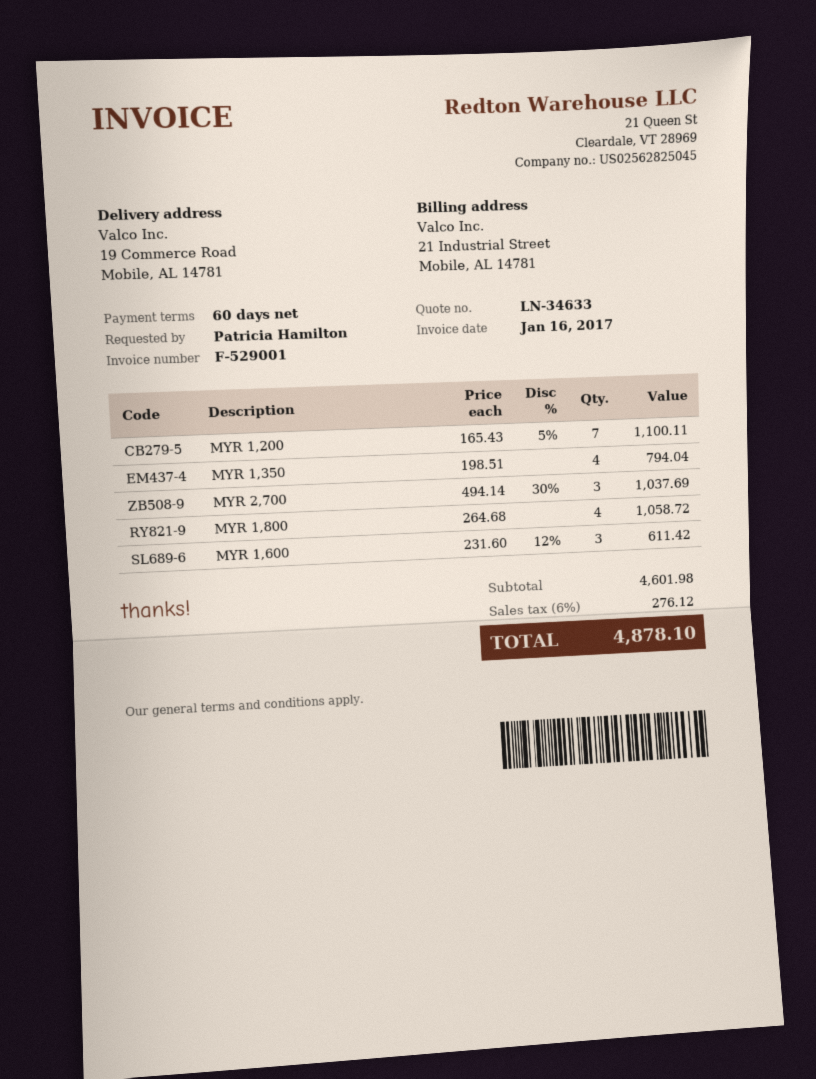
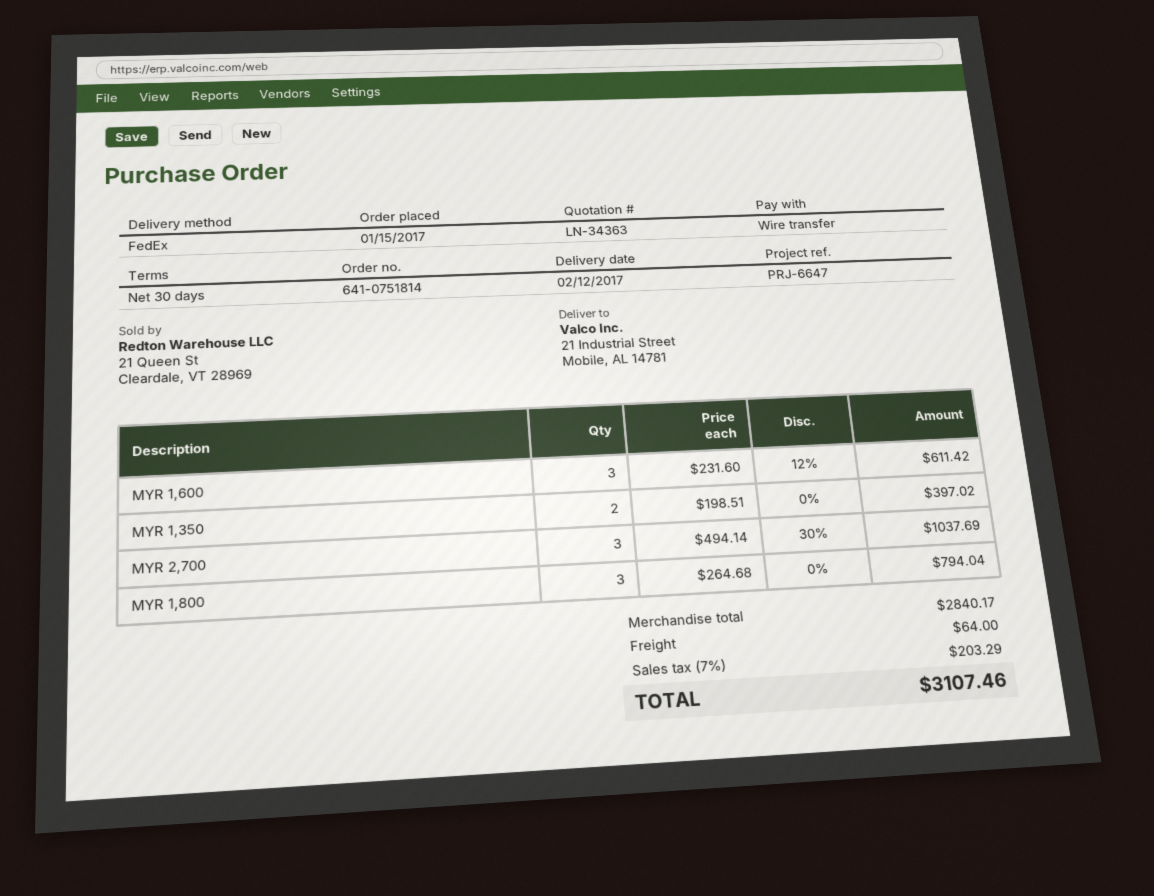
quote number: LN-34633 -> LN-34363
payment terms: 60 days -> 30 days
ship to: 19 Commerce Road, Mobile, AL 14781 -> 21 Industrial Street, Mobile, AL 14781
MYR 1,200: 7 x 165.43 - 5% = 1100.11 -> none
MYR 1,350: 4 x 198.51 = 794.04 -> 2 x 198.51 = 397.02
MYR 1,800: 4 x 264.68 = 1058.72 -> 3 x 264.68 = 794.04
subtotal: 4601.98 -> 2840.17
shipping: none -> 64.00
tax: 6% = 276.12 -> 7% = 203.29
total: 4878.10 -> 3107.46

